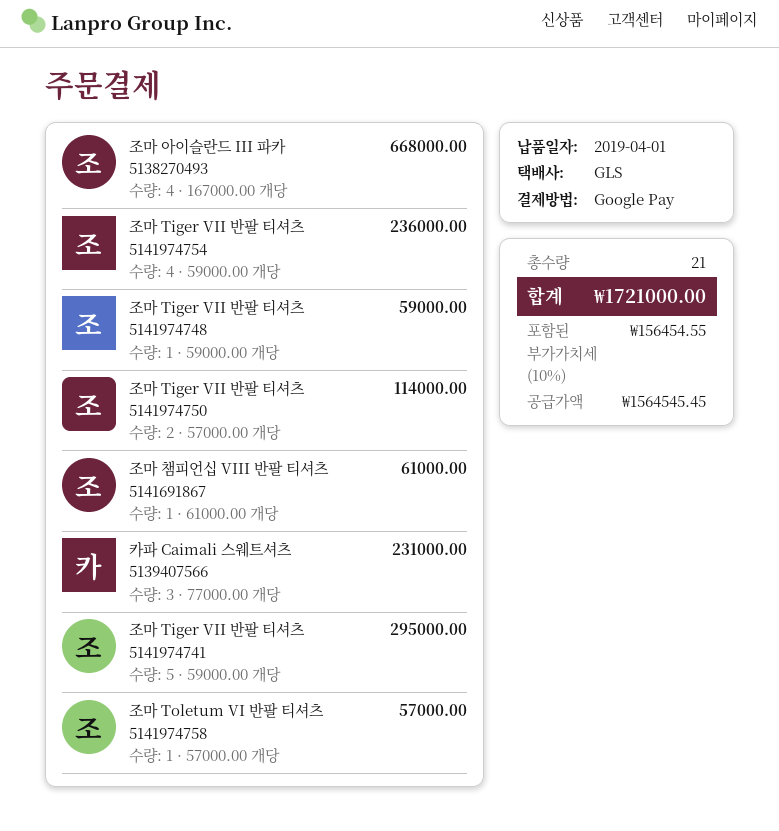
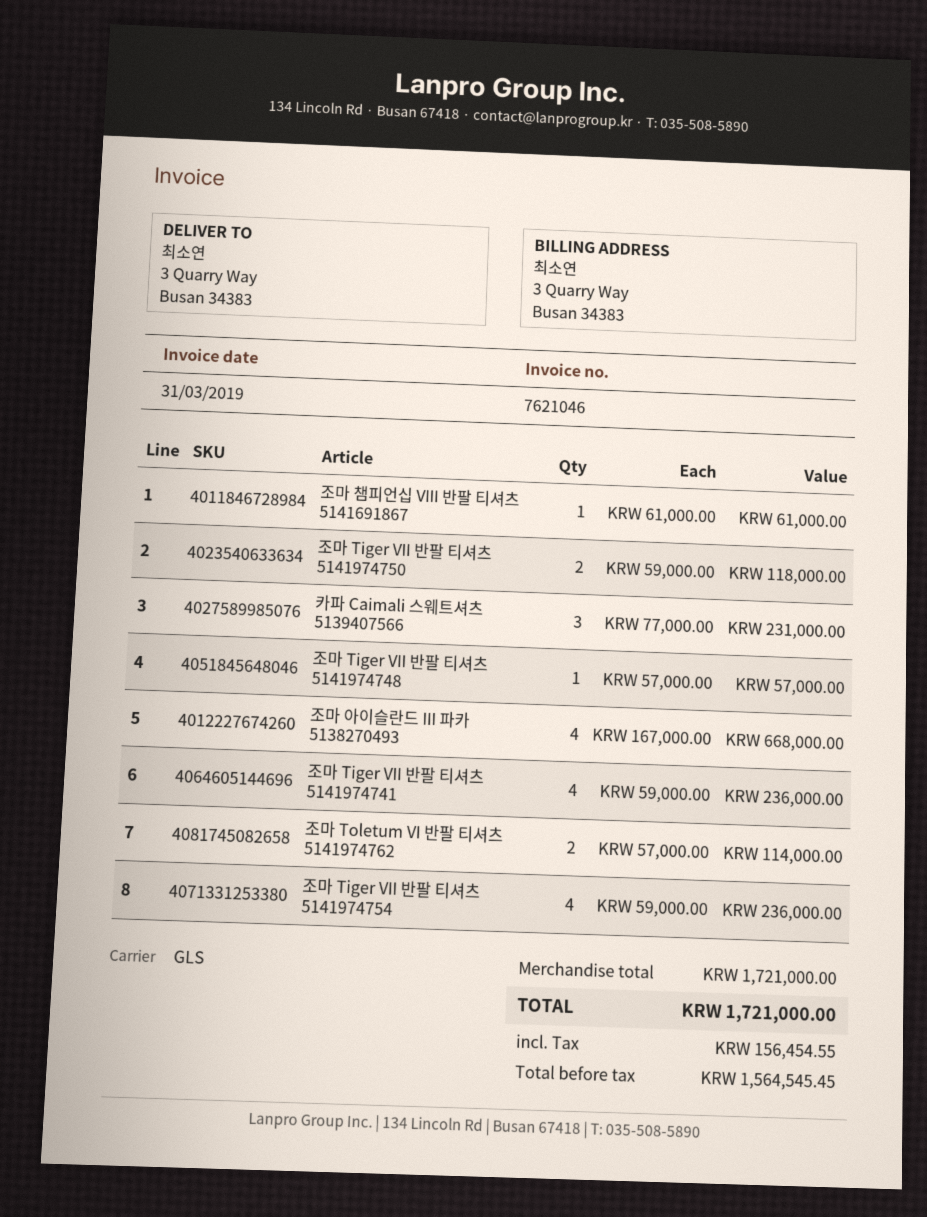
조마 Tiger VII 반팔 티셔츠 5141974748: 1 x 59000.00 = 59000.00 -> 1 x 57000.00 = 57000.00
조마 Tiger VII 반팔 티셔츠 5141974750: 2 x 57000.00 = 114000.00 -> 2 x 59000.00 = 118000.00
조마 Tiger VII 반팔 티셔츠 5141974741: 5 x 59000.00 = 295000.00 -> 4 x 59000.00 = 236000.00
조마 Toletum VI 반팔 티셔츠 5141974758: 1 x 57000.00 = 57000.00 -> none
조마 Toletum VI 반팔 티셔츠 5141974762: none -> 2 x 57000.00 = 114000.00

